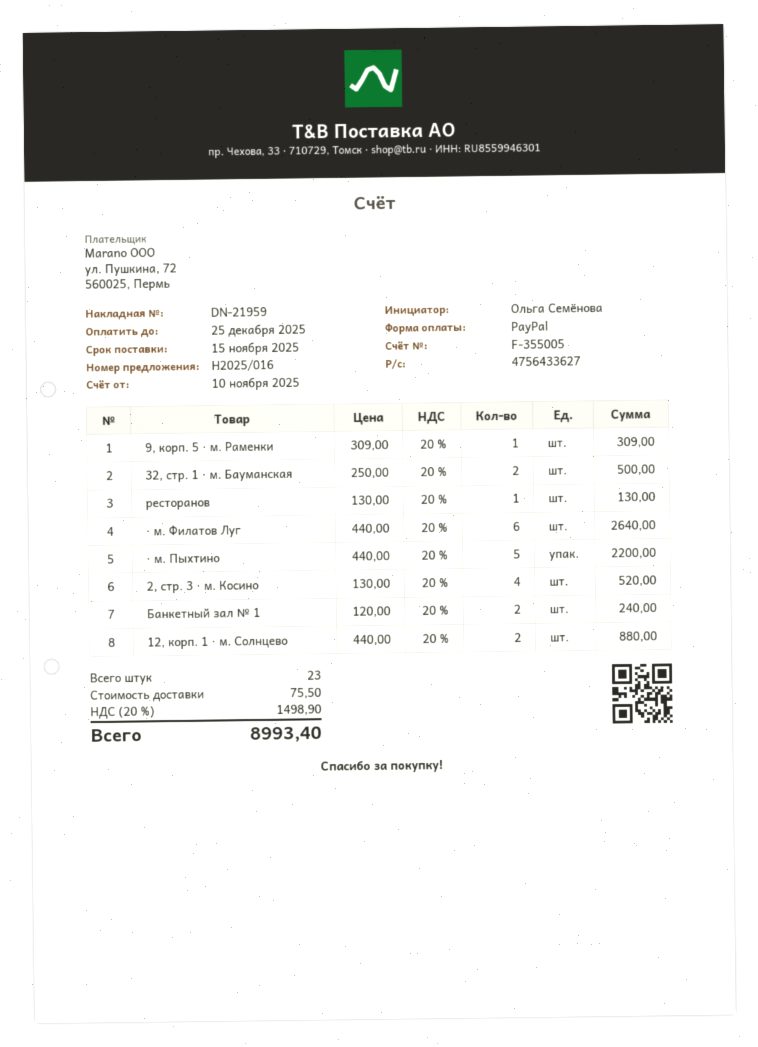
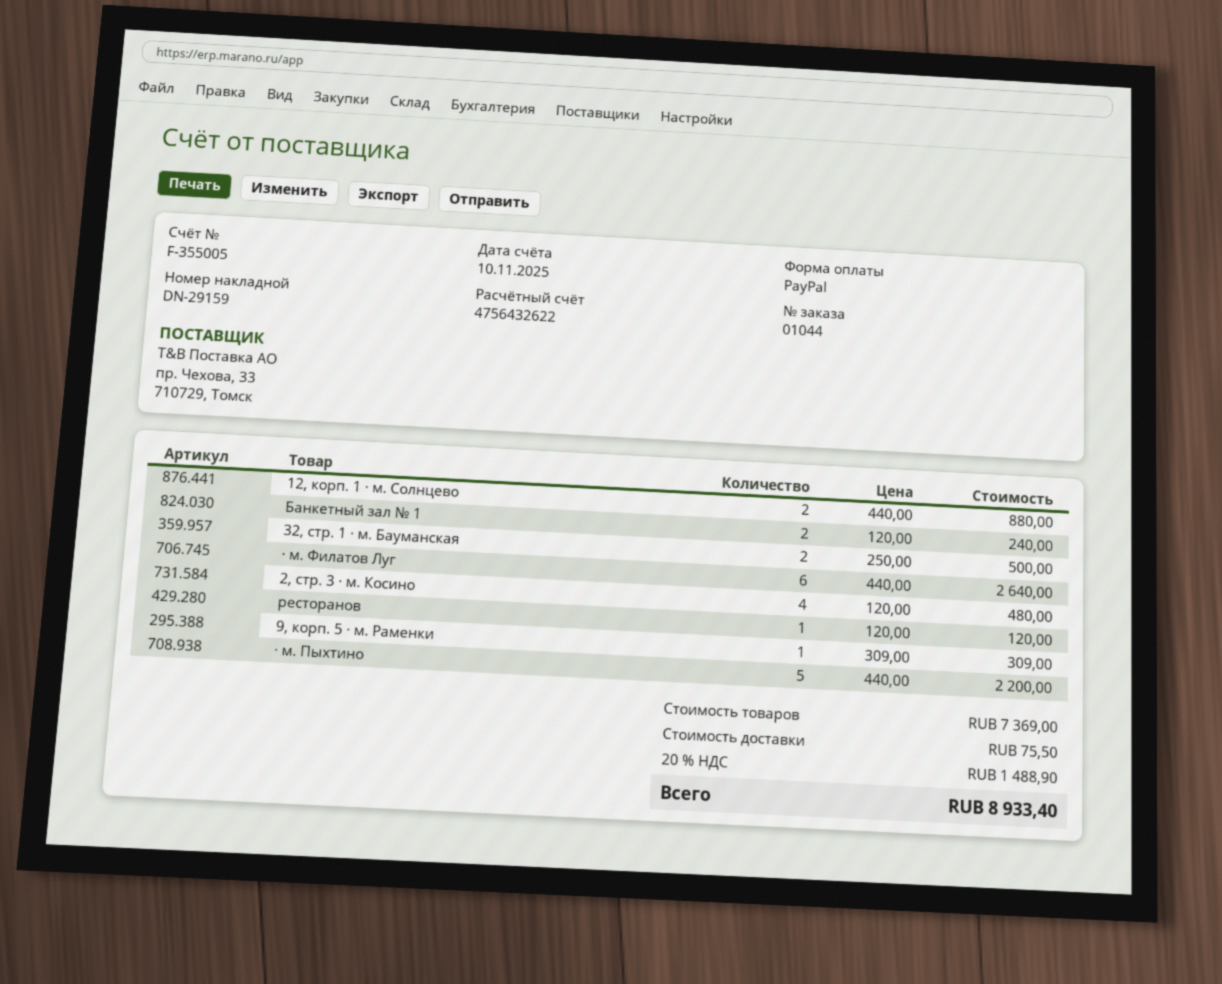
delivery note number: DN-21959 -> DN-29159
bank account: 4756433627 -> 4756432622
ресторанов: 1 x 130.00 = 130.00 -> 1 x 120.00 = 120.00
2, стр. 3 · м. Косино: 4 x 130.00 = 520.00 -> 4 x 120.00 = 480.00
tax: 20% = 1498.90 -> 20% = 1488.90
total: 8993.40 -> 8933.40

